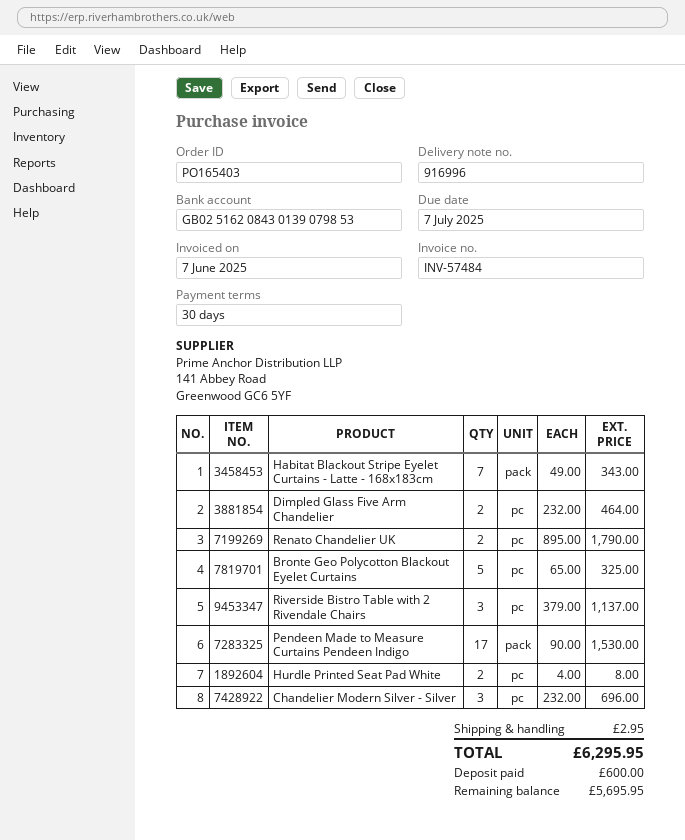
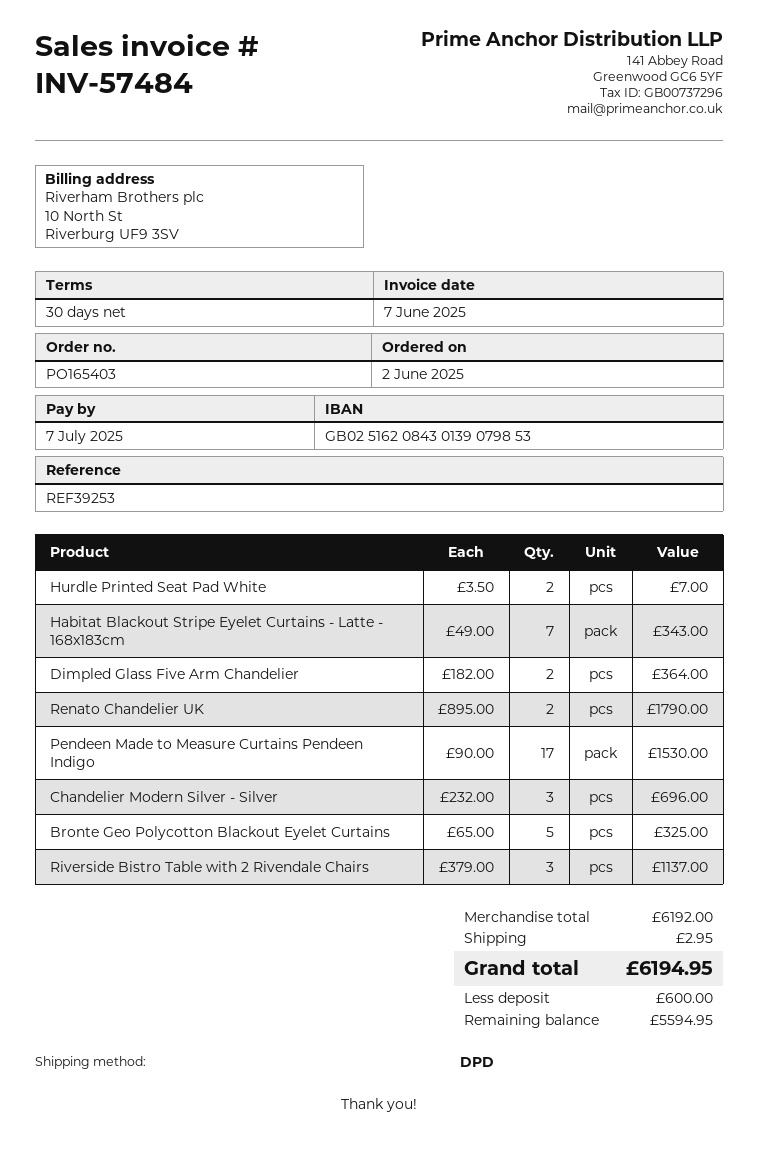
Dimpled Glass Five Arm Chandelier: 2 x 232.00 = 464.00 -> 2 x 182.00 = 364.00
Hurdle Printed Seat Pad White: 2 x 4.00 = 8.00 -> 2 x 3.50 = 7.00
total: 6295.95 -> 6194.95
balance: 5695.95 -> 5594.95

